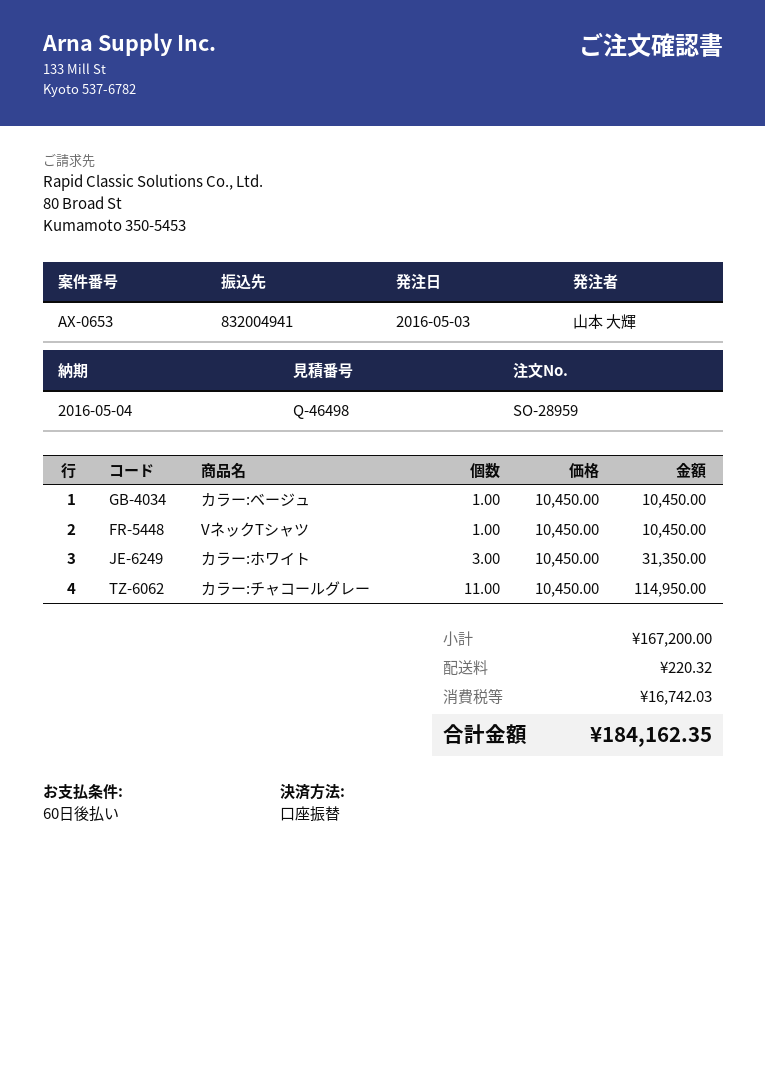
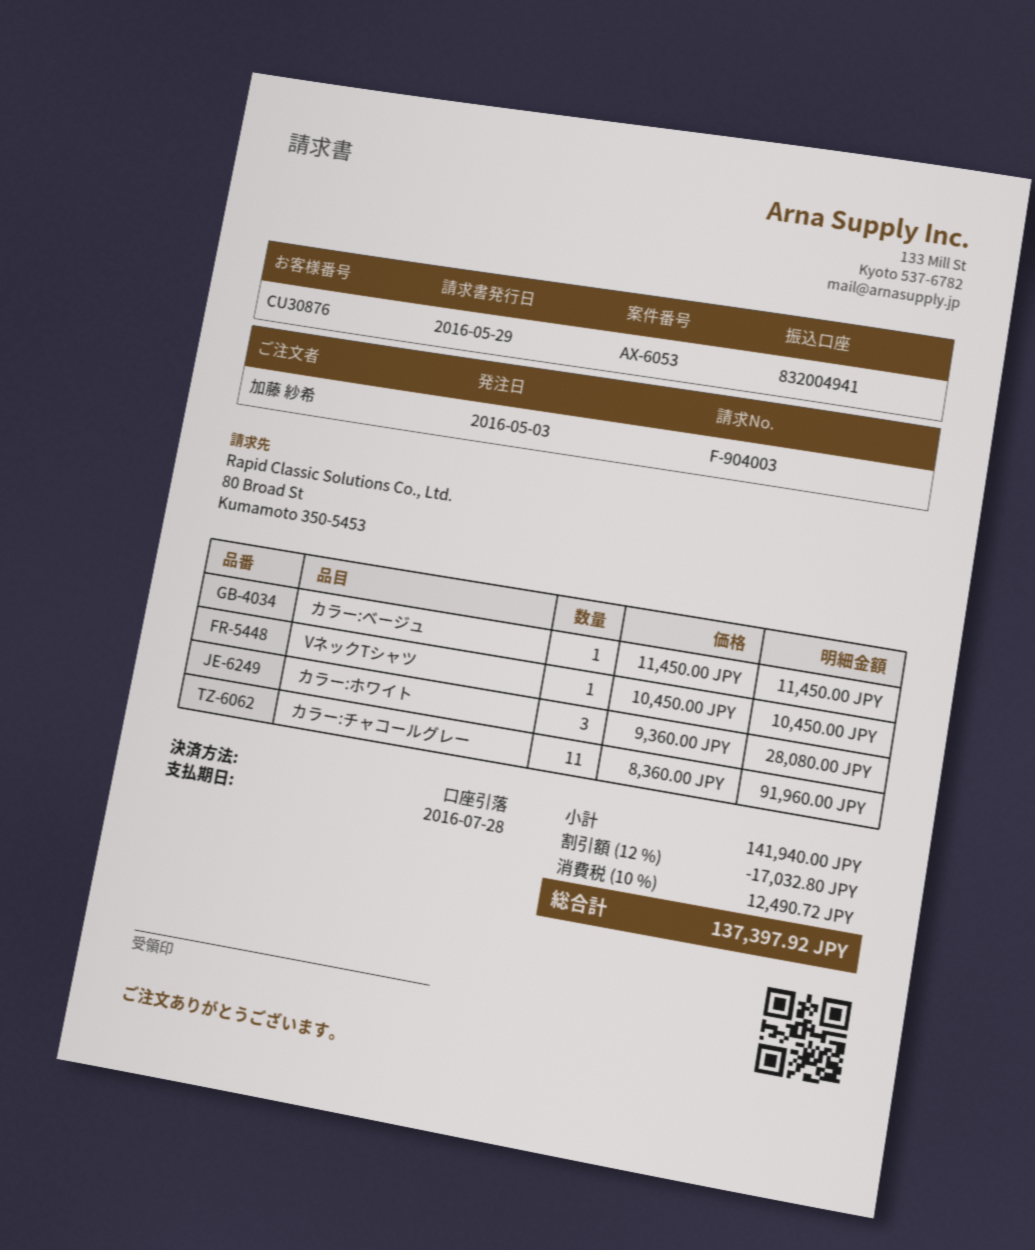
reference: AX-0653 -> AX-6053
ordered by: 山本 大輝 -> 加藤 紗希
カラー:ベージュ: 1 x 10450.00 = 10450.00 -> 1 x 11450.00 = 11450.00
カラー:ホワイト: 3 x 10450.00 = 31350.00 -> 3 x 9360.00 = 28080.00
カラー:チャコールグレー: 11 x 10450.00 = 114950.00 -> 11 x 8360.00 = 91960.00
subtotal: 167200.00 -> 141940.00
discount: none -> 12% = 17032.80
shipping: 220.32 -> none
tax: 16742.03 -> 12490.72
total: 184162.35 -> 137397.92

